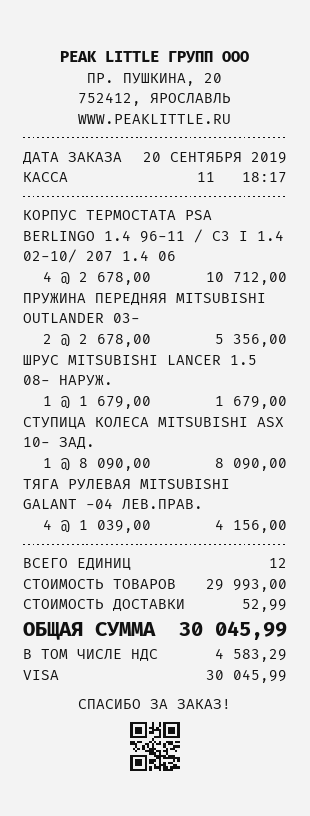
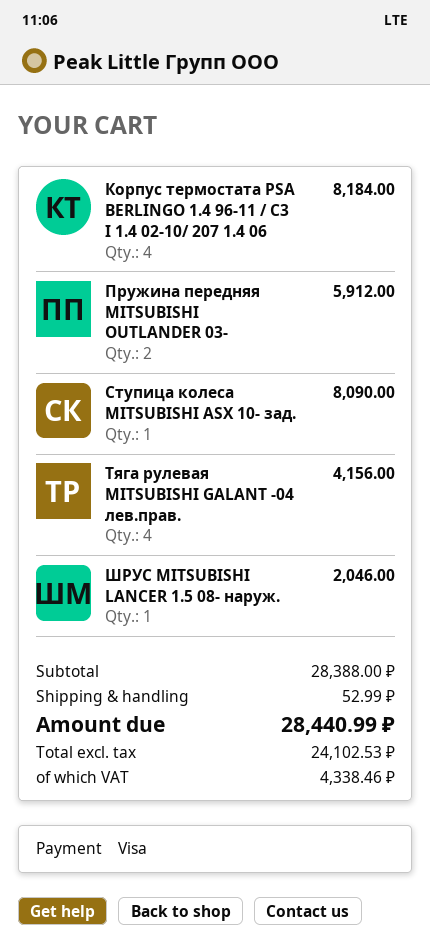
КОРПУС ТЕРМОСТАТА PSA BERLINGO 1.4 96-11 / C3 I 1.4 02-10/ 207 1.4 06: 4 for 10712.00 -> 4 for 8184.00
ПРУЖИНА ПЕРЕДНЯЯ MITSUBISHI OUTLANDER 03-: 2 for 5356.00 -> 2 for 5912.00
ШРУС MITSUBISHI LANCER 1.5 08- НАРУЖ.: 1 for 1679.00 -> 1 for 2046.00
subtotal: 29993.00 -> 28388.00
tax: 4583.29 -> 4338.46
total: 30045.99 -> 28440.99

